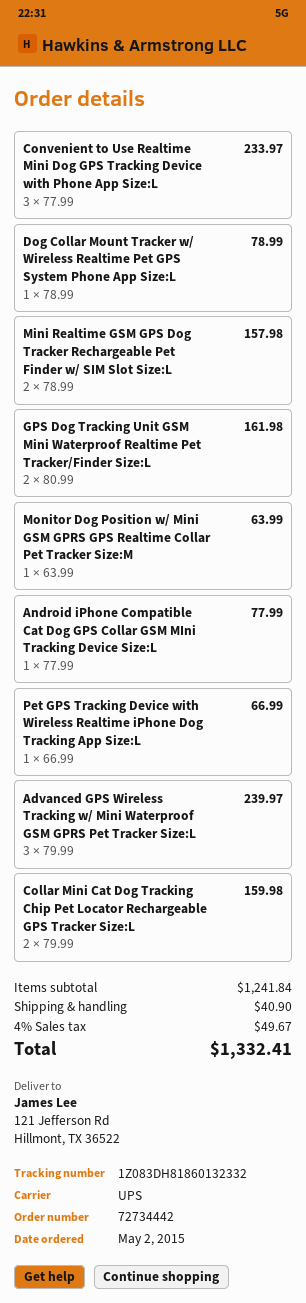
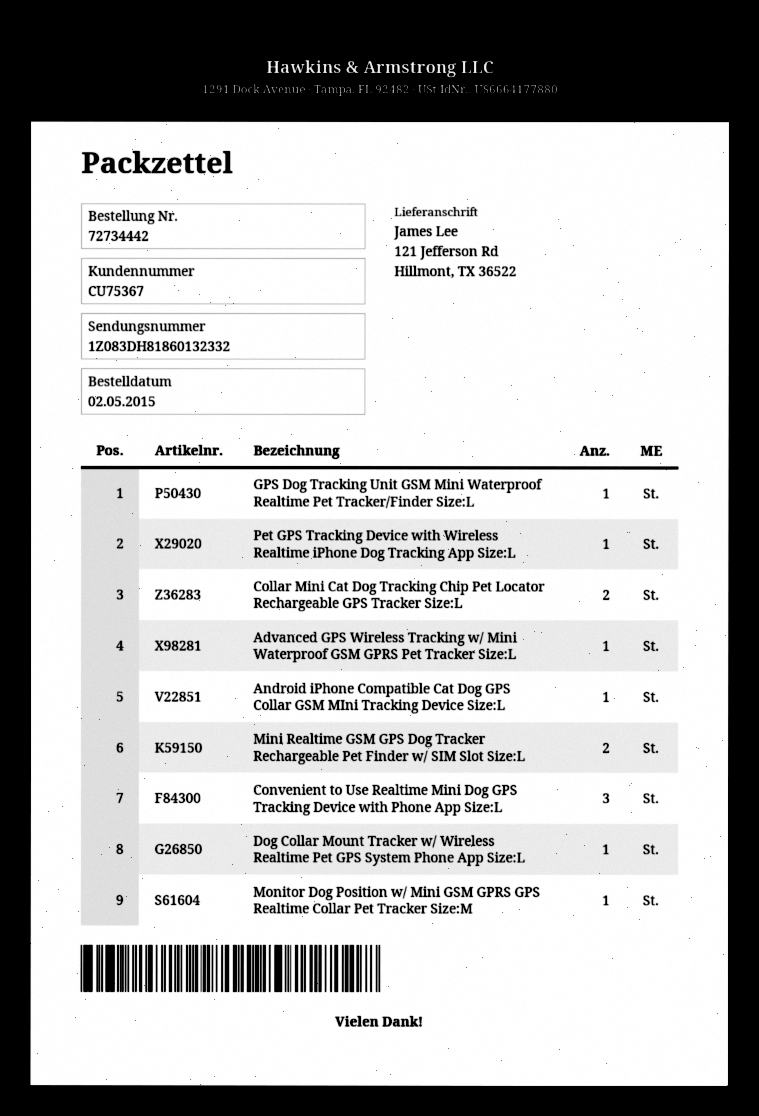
GPS Dog Tracking Unit GSM Mini Waterproof Realtime Pet Tracker/Finder Size:L: 2 -> 1
Advanced GPS Wireless Tracking w/ Mini Waterproof GSM GPRS Pet Tracker Size:L: 3 -> 1

